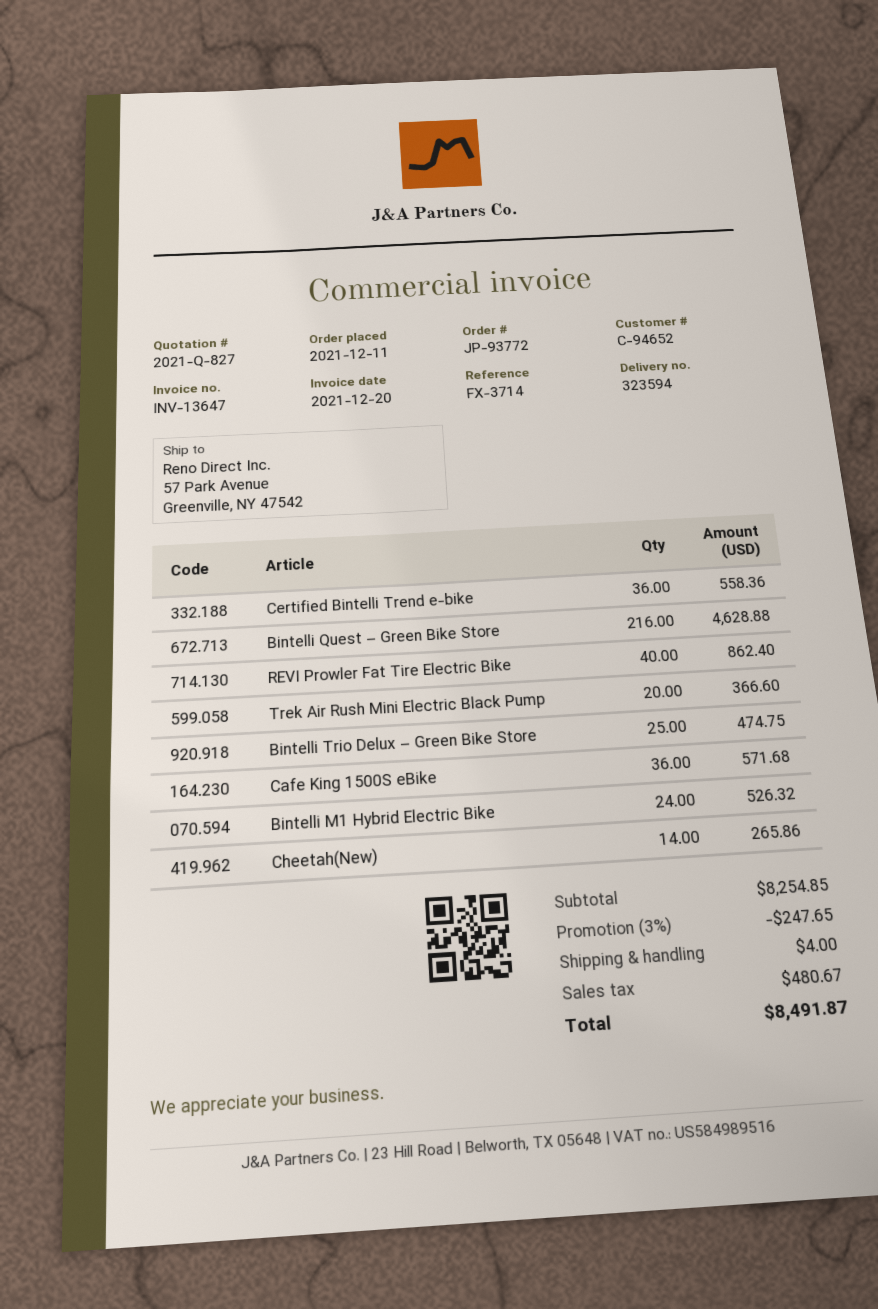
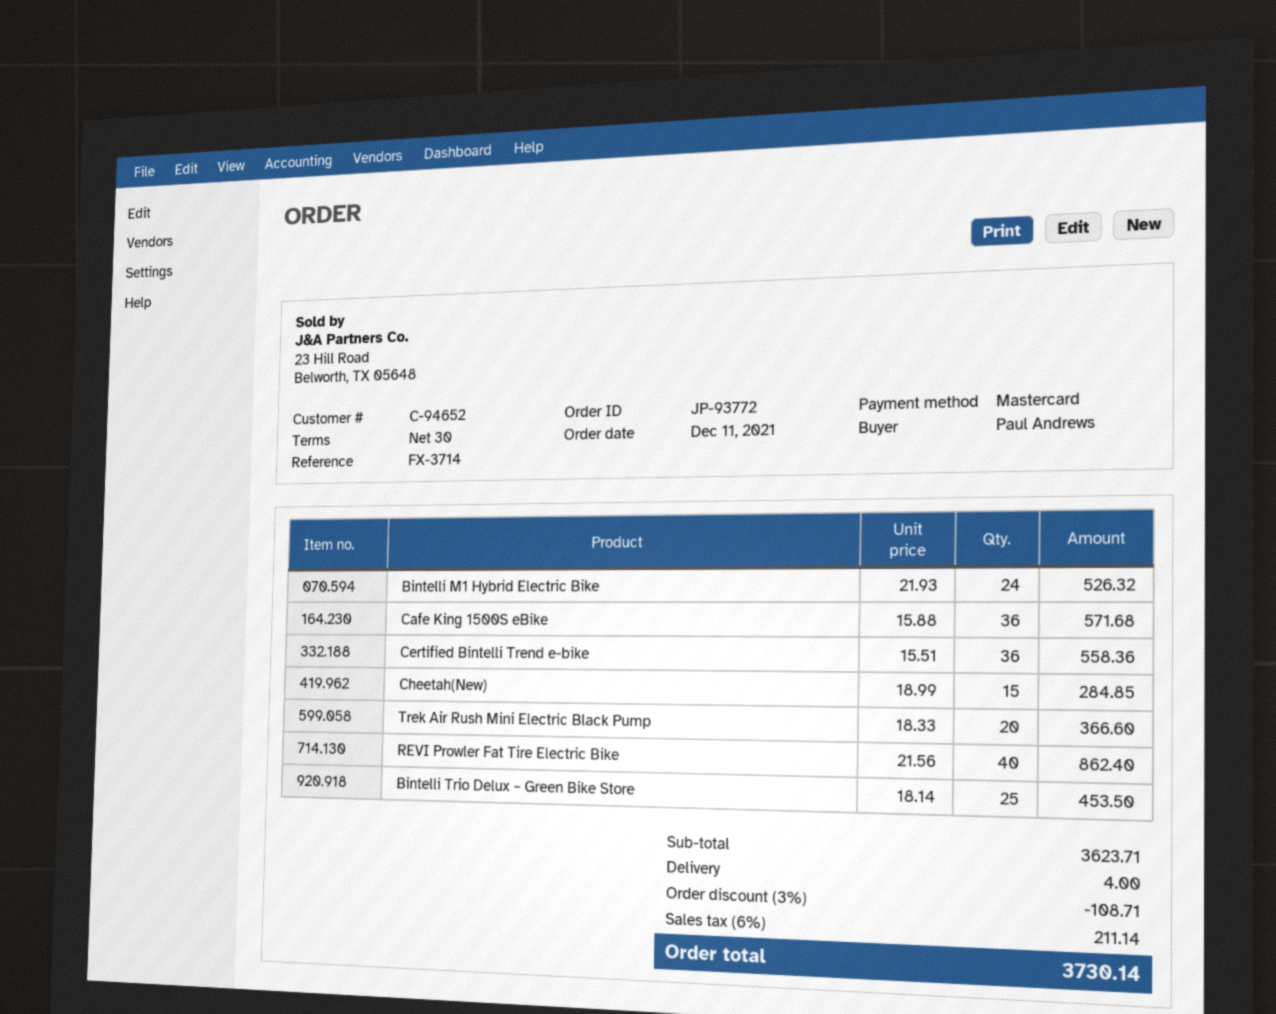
Bintelli Quest – Green Bike Store: 216 for 4628.88 -> none
Bintelli Trio Delux – Green Bike Store: 25 for 474.75 -> 25 for 453.50
Cheetah(New): 14 for 265.86 -> 15 for 284.85
subtotal: 8254.85 -> 3623.71
discount: 3% = 247.65 -> 3% = 108.71
tax: 480.67 -> 211.14
total: 8491.87 -> 3730.14

